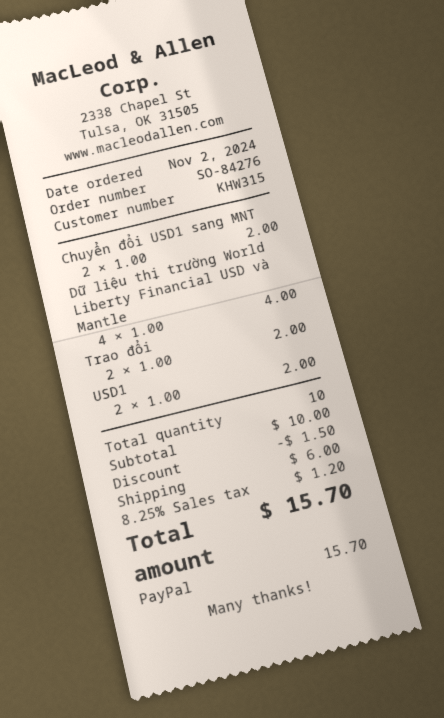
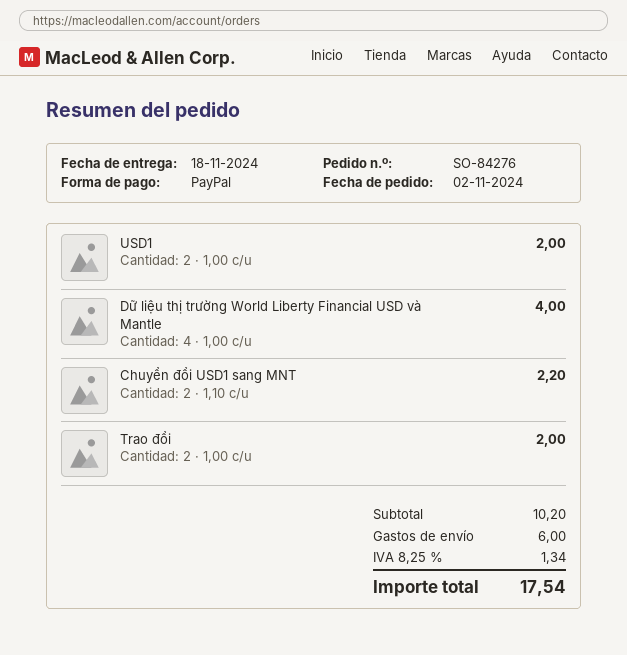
Chuyển đổi USD1 sang MNT: 2 x 1.00 = 2.00 -> 2 x 1.10 = 2.20
subtotal: 10.00 -> 10.20
discount: 1.50 -> none
tax: 8.25% = 1.20 -> 8.25% = 1.34
total: 15.70 -> 17.54

